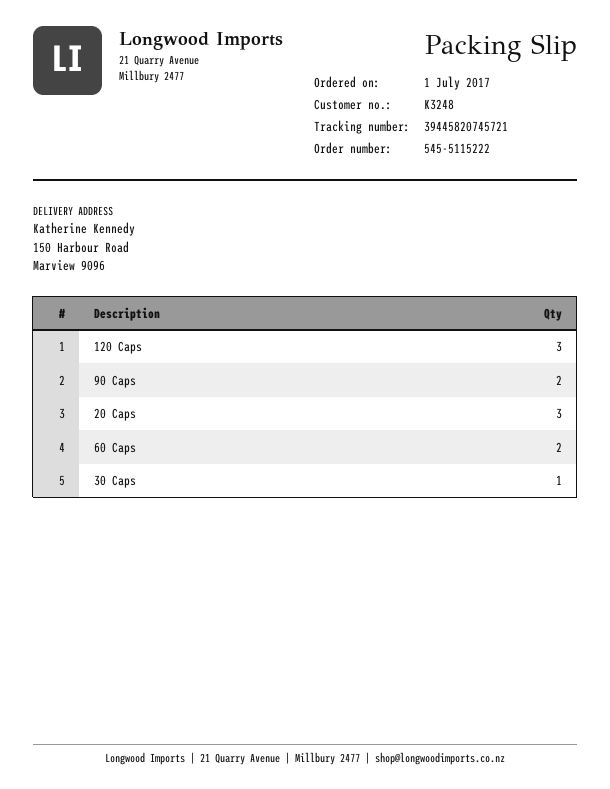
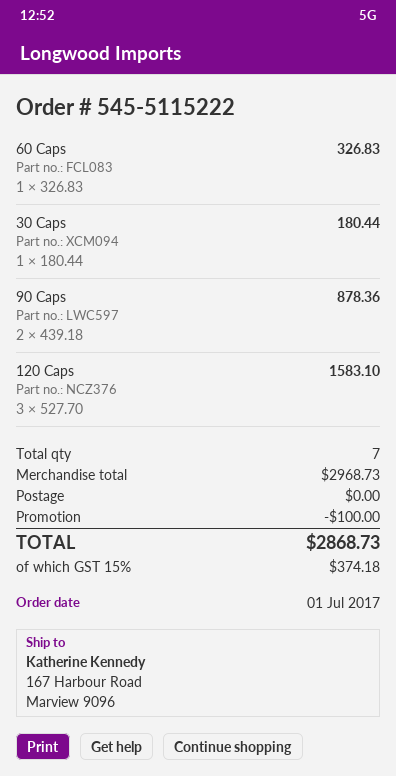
ship to: 150 Harbour Road, Marview 9096 -> 167 Harbour Road, Marview 9096
20 Caps: 3 -> none
60 Caps: 2 -> 1

